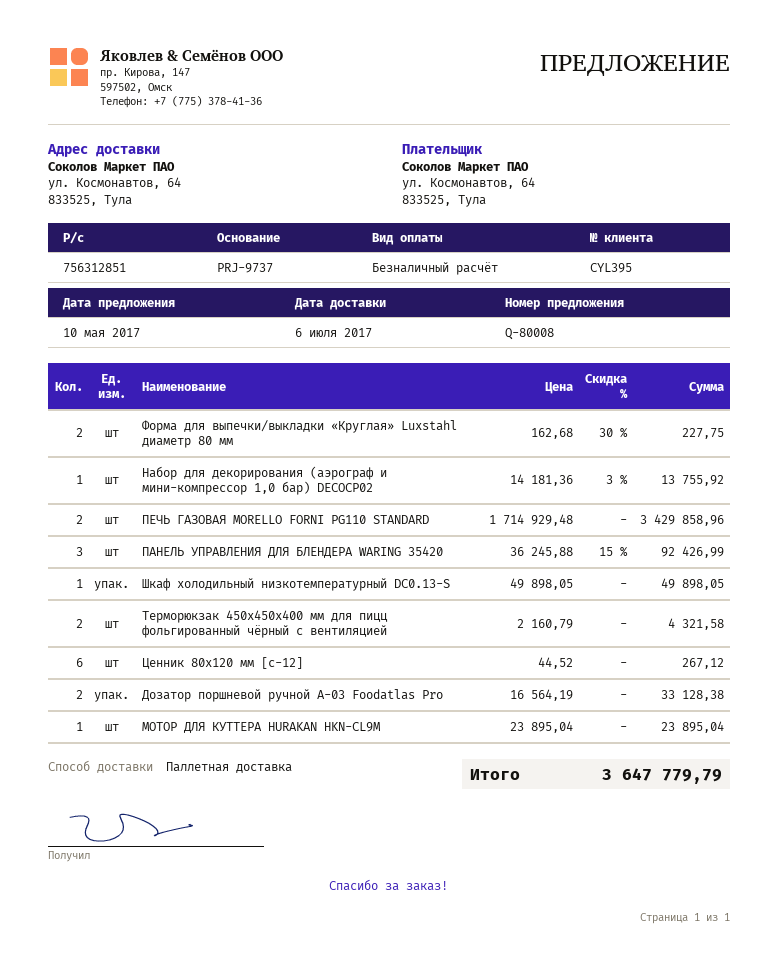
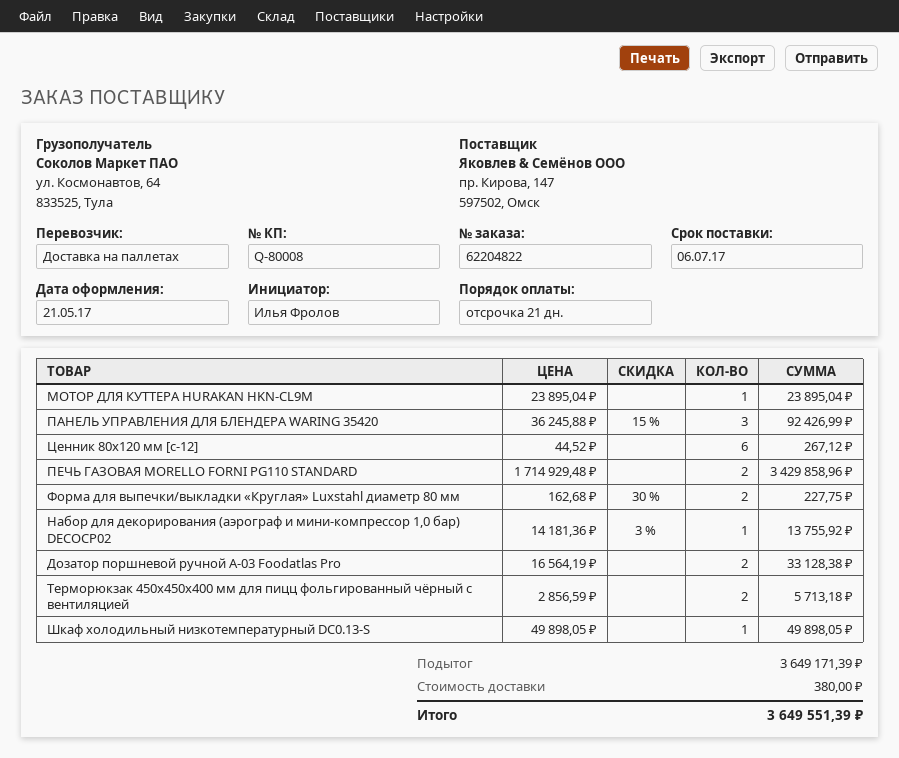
Терморюкзак 450х450х400 мм для пицц фольгированный чёрный с вентиляцией: 2 x 2160.79 = 4321.58 -> 2 x 2856.59 = 5713.18
shipping: none -> 380.00
total: 3647779.79 -> 3649551.39

